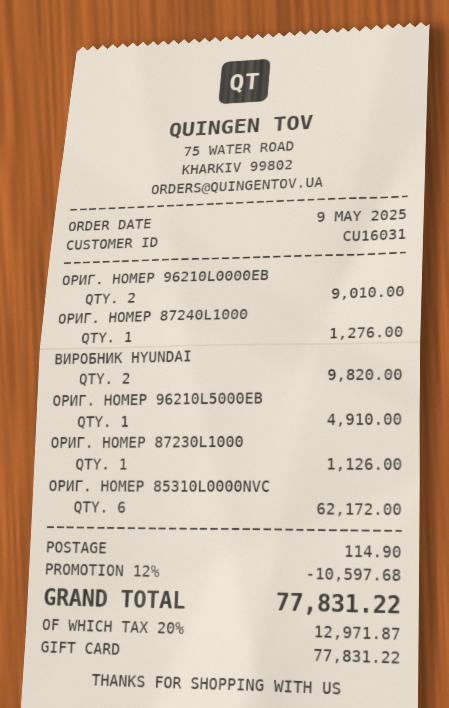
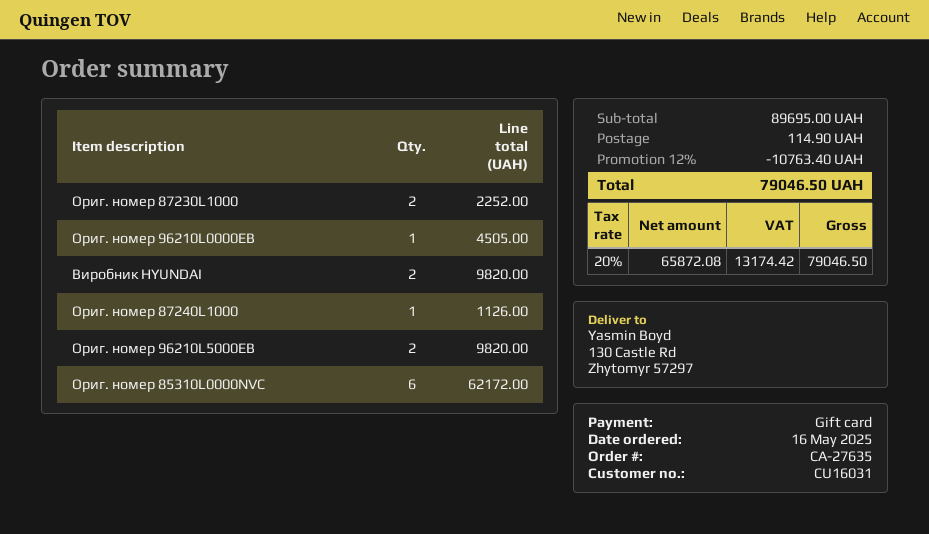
order date: 2025-05-09 -> 2025-05-16
ОРИГ. НОМЕР 96210L0000EB: 2 for 9010.00 -> 1 for 4505.00
ОРИГ. НОМЕР 87240L1000: 1 for 1276.00 -> 1 for 1126.00
ОРИГ. НОМЕР 96210L5000EB: 1 for 4910.00 -> 2 for 9820.00
ОРИГ. НОМЕР 87230L1000: 1 for 1126.00 -> 2 for 2252.00
discount: 12% = 10597.68 -> 12% = 10763.40
tax: 20% = 12971.87 -> 20% = 13174.42
total: 77831.22 -> 79046.50

